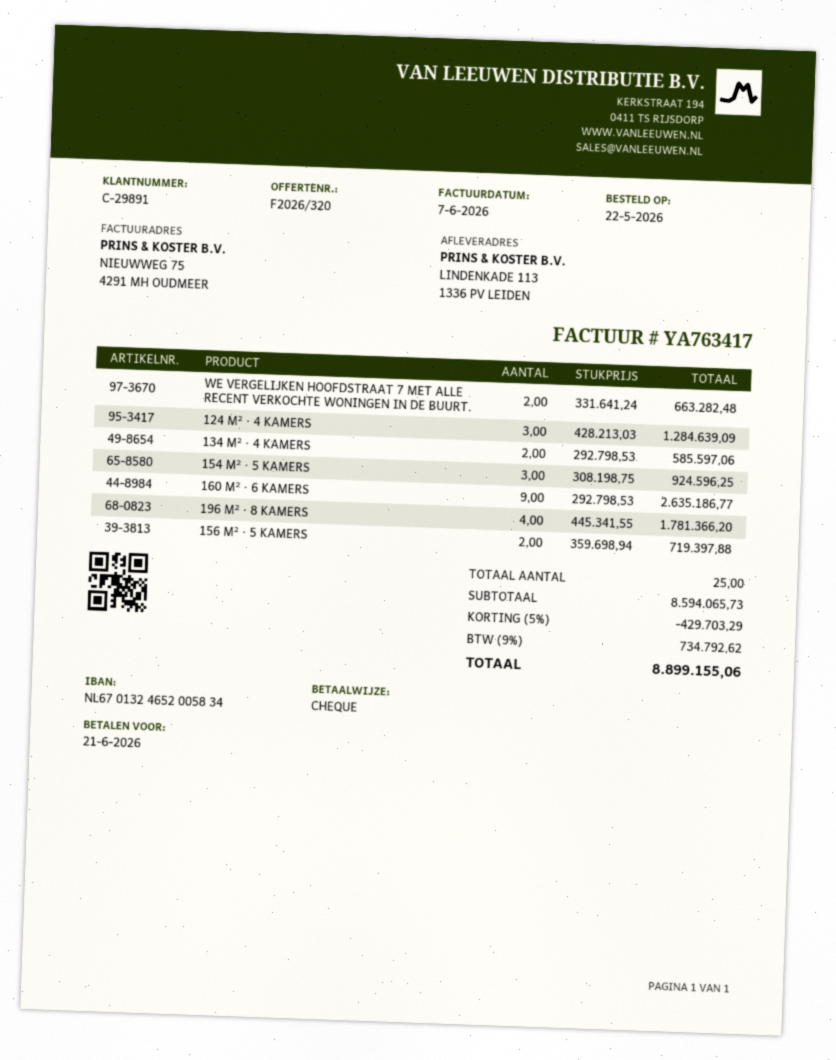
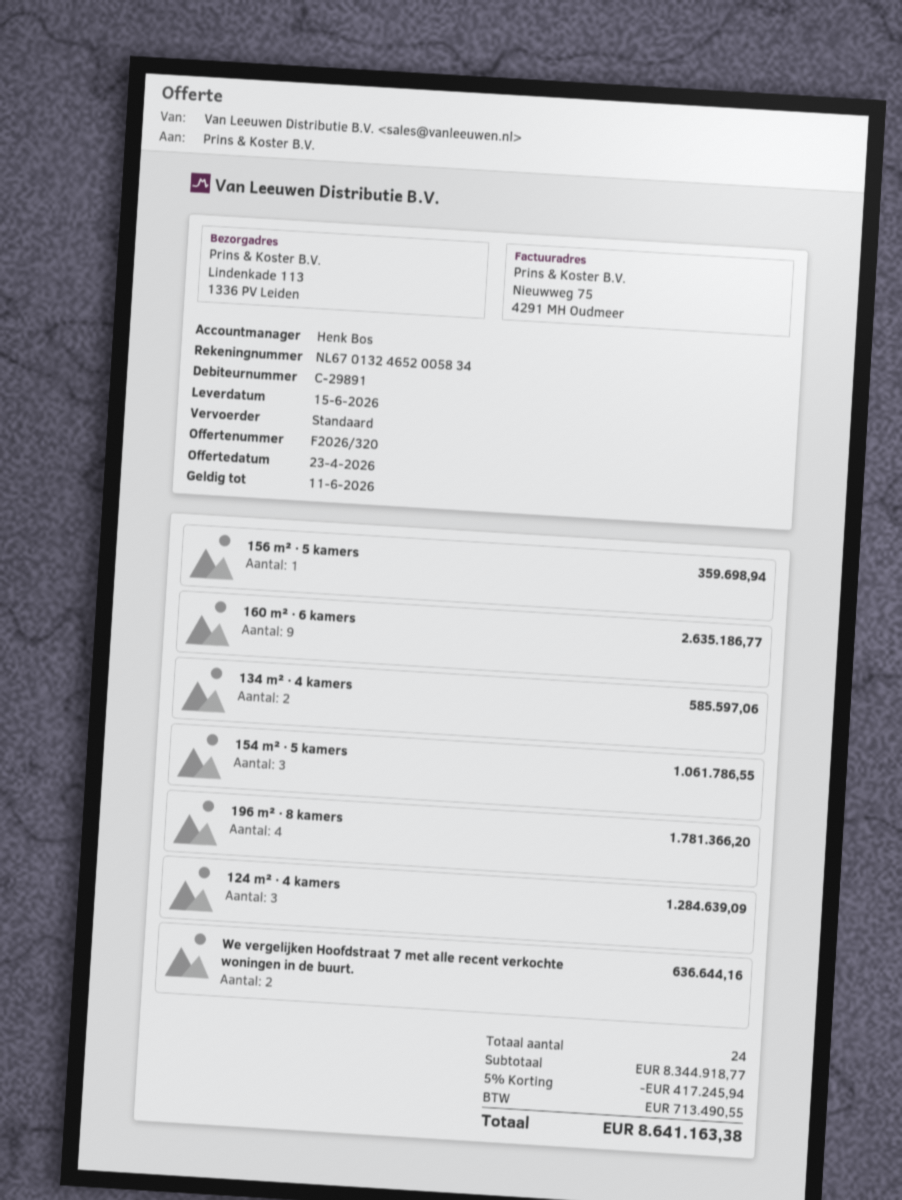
WE VERGELIJKEN HOOFDSTRAAT 7 MET ALLE RECENT VERKOCHTE WONINGEN IN DE BUURT.: 2 for 663282.48 -> 2 for 636644.16
154 M² · 5 KAMERS: 3 for 924596.25 -> 3 for 1061786.55
156 M² · 5 KAMERS: 2 for 719397.88 -> 1 for 359698.94
total quantity: 25 -> 24
subtotal: 8594065.73 -> 8344918.77
discount: 5% = 429703.29 -> 5% = 417245.94
tax: 734792.62 -> 713490.55
total: 8899155.06 -> 8641163.38

